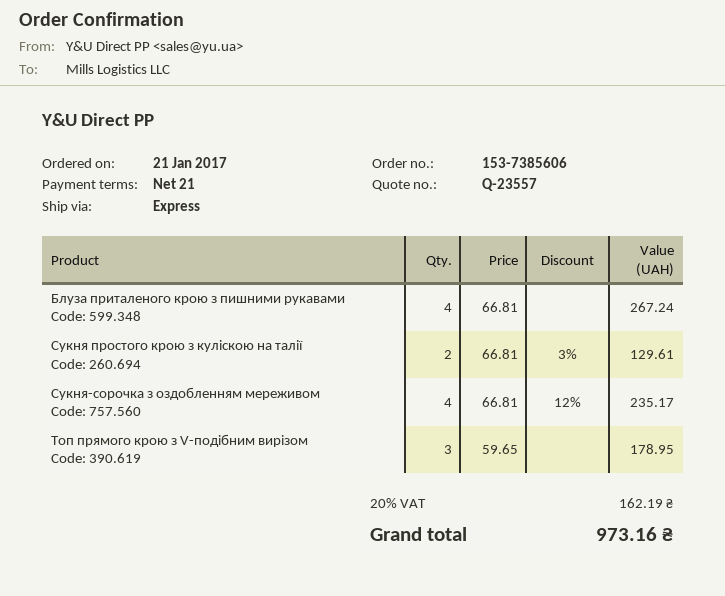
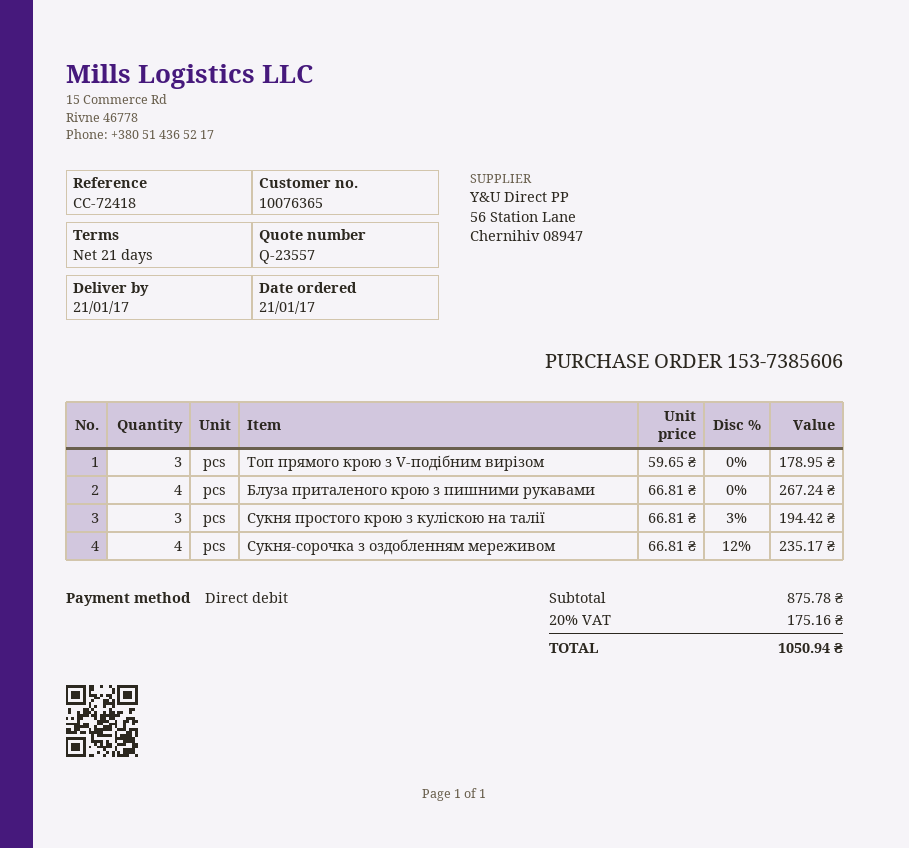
Сукня простого крою з куліскою на талії: 2 x 66.81 - 3% = 129.61 -> 3 x 66.81 - 3% = 194.42
tax: 20% = 162.19 -> 20% = 175.16
total: 973.16 -> 1050.94

